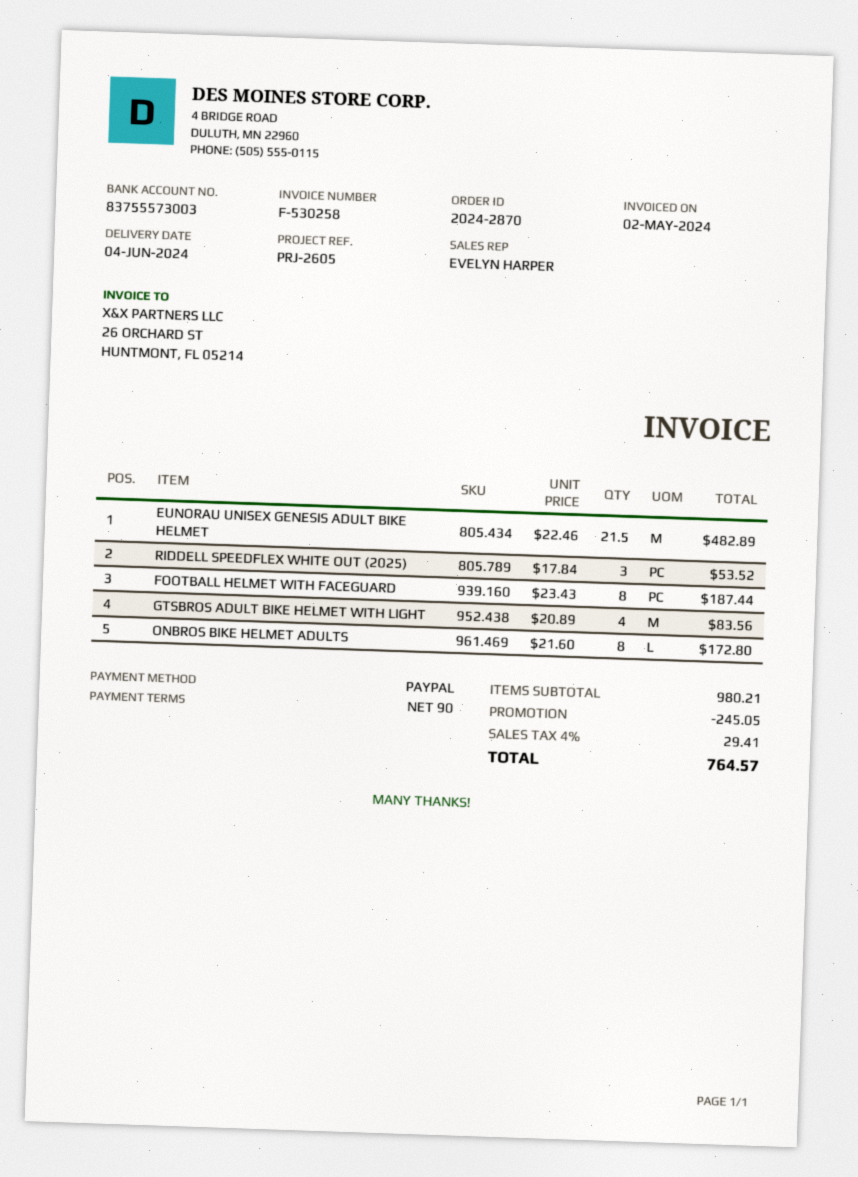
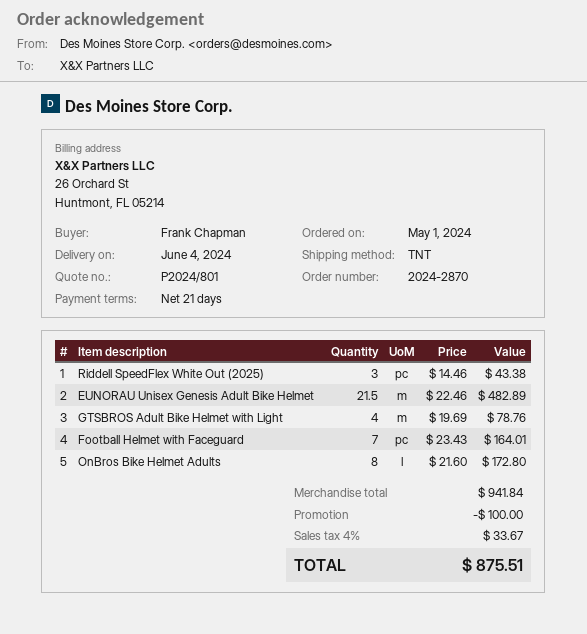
payment terms: 90 days -> 21 days
RIDDELL SPEEDFLEX WHITE OUT (2025): 3 x 17.84 = 53.52 -> 3 x 14.46 = 43.38
FOOTBALL HELMET WITH FACEGUARD: 8 x 23.43 = 187.44 -> 7 x 23.43 = 164.01
GTSBROS ADULT BIKE HELMET WITH LIGHT: 4 x 20.89 = 83.56 -> 4 x 19.69 = 78.76
subtotal: 980.21 -> 941.84
discount: 245.05 -> 100.00
tax: 4% = 29.41 -> 4% = 33.67
total: 764.57 -> 875.51

